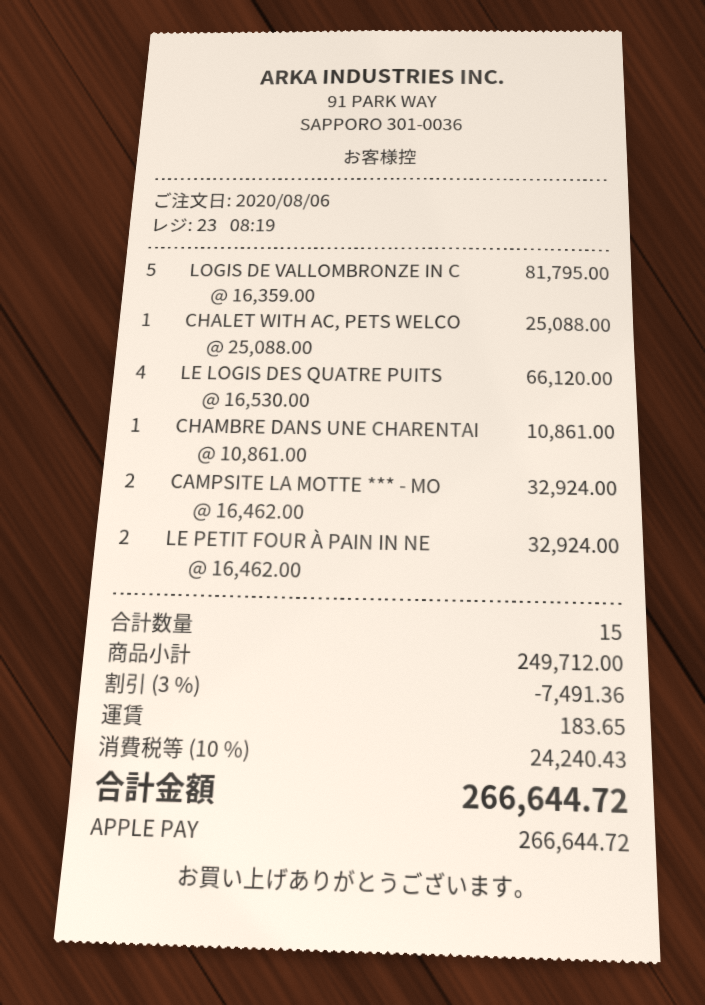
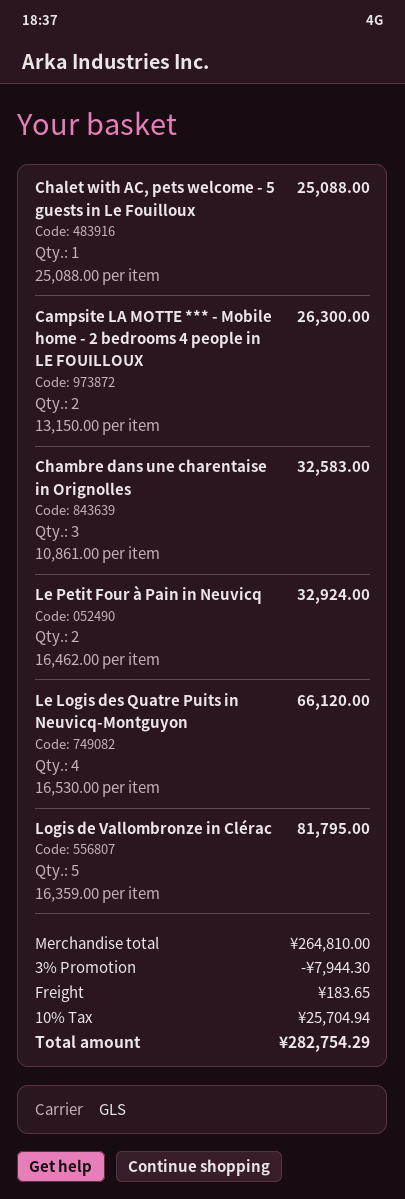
CHAMBRE DANS UNE CHARENTAI: 1 x 10861.00 = 10861.00 -> 3 x 10861.00 = 32583.00
CAMPSITE LA MOTTE *** - MO: 2 x 16462.00 = 32924.00 -> 2 x 13150.00 = 26300.00
subtotal: 249712.00 -> 264810.00
discount: 3% = 7491.36 -> 3% = 7944.30
tax: 10% = 24240.43 -> 10% = 25704.94
total: 266644.72 -> 282754.29

